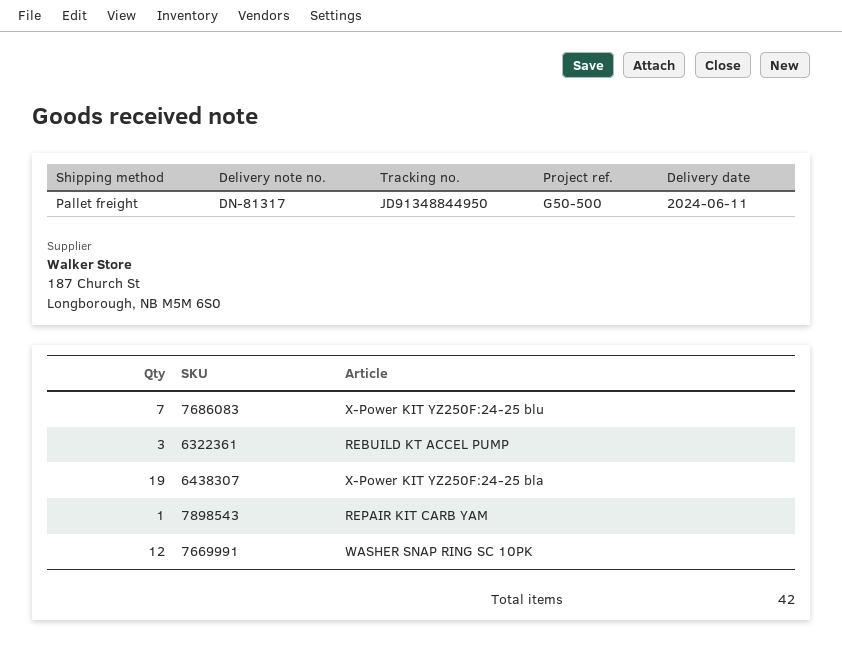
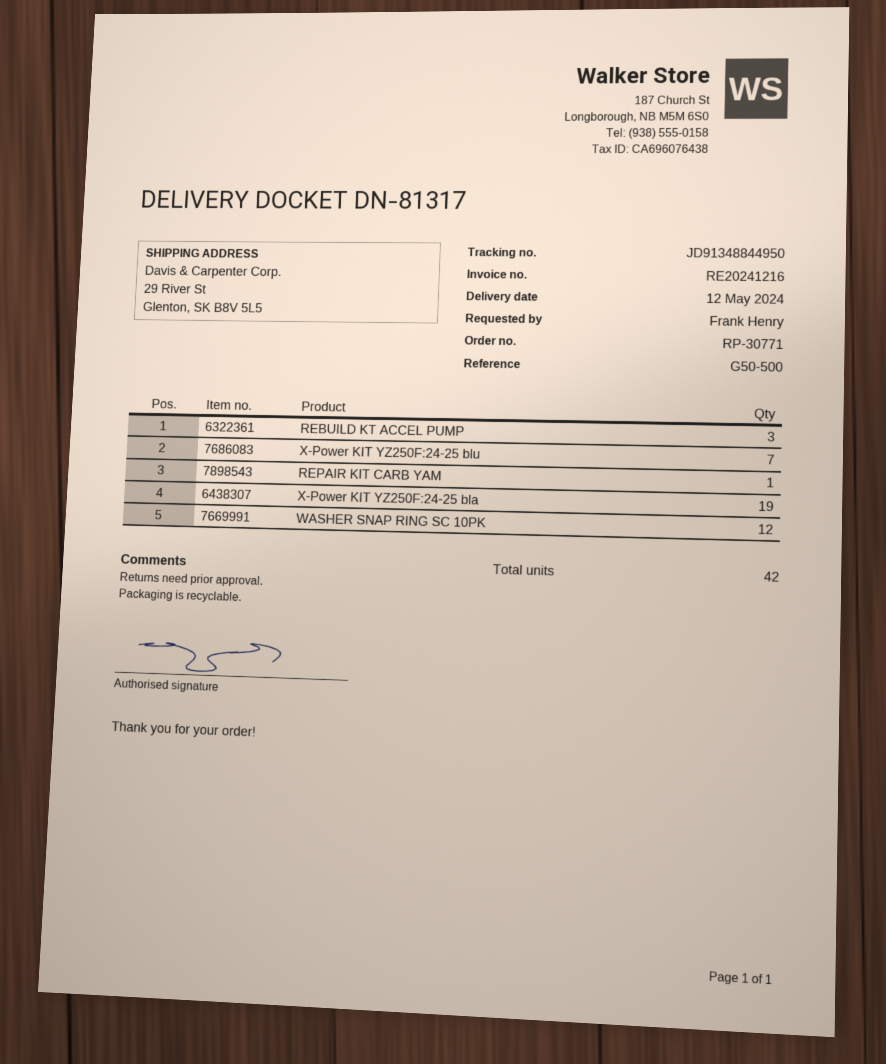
delivery date: 2024-06-11 -> 2024-05-12

